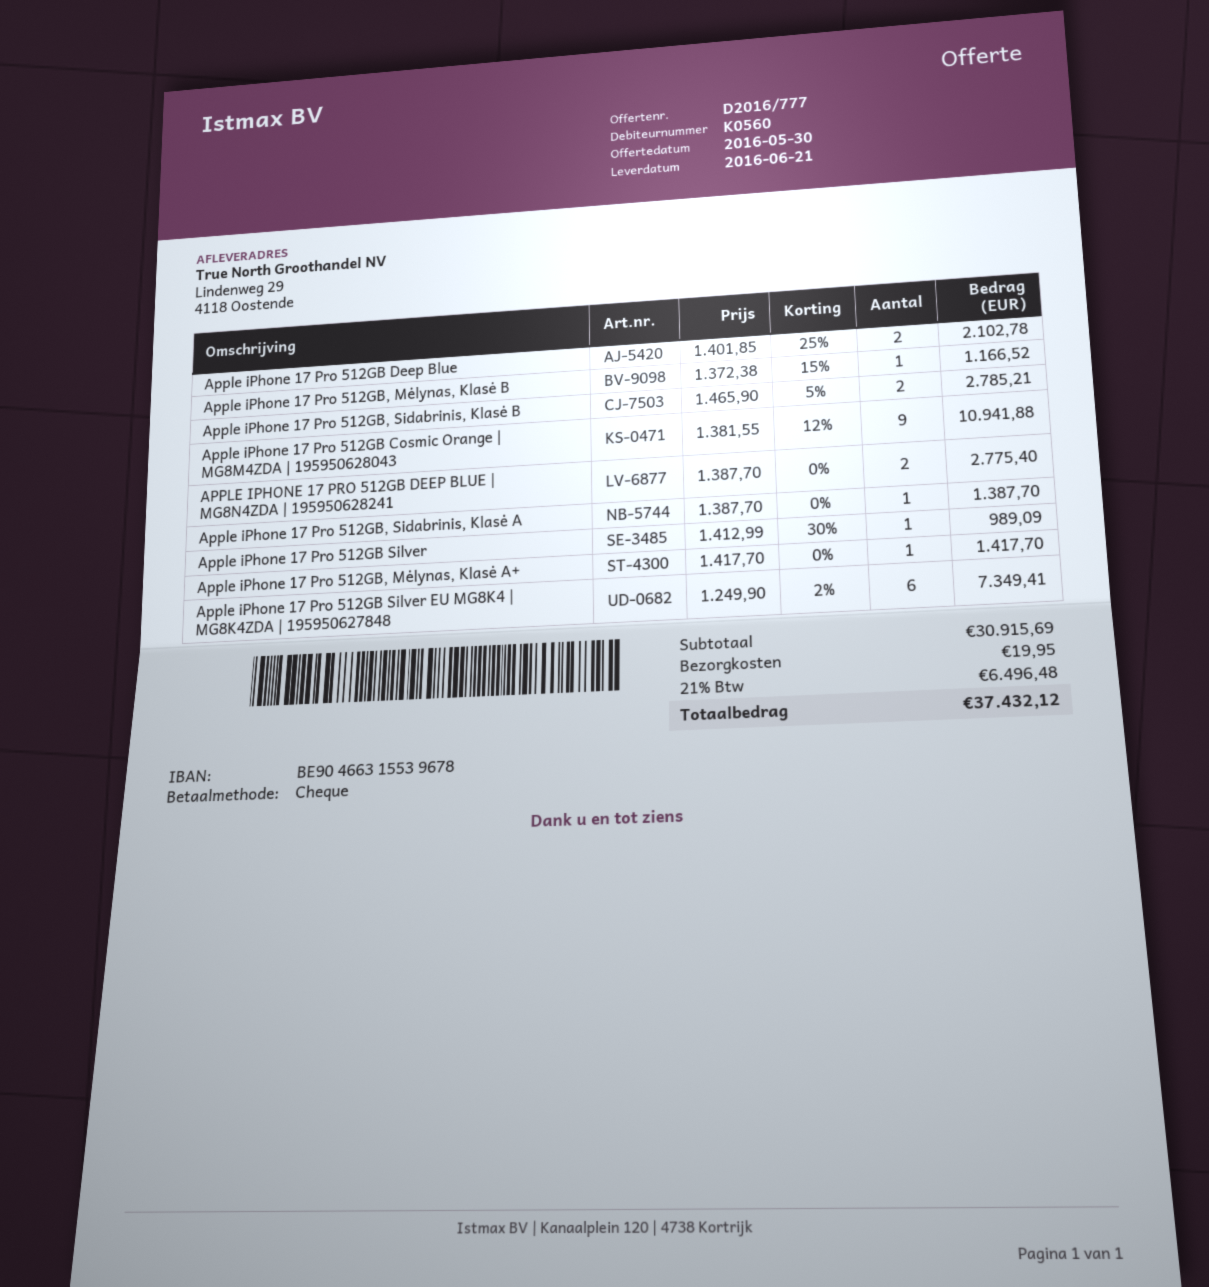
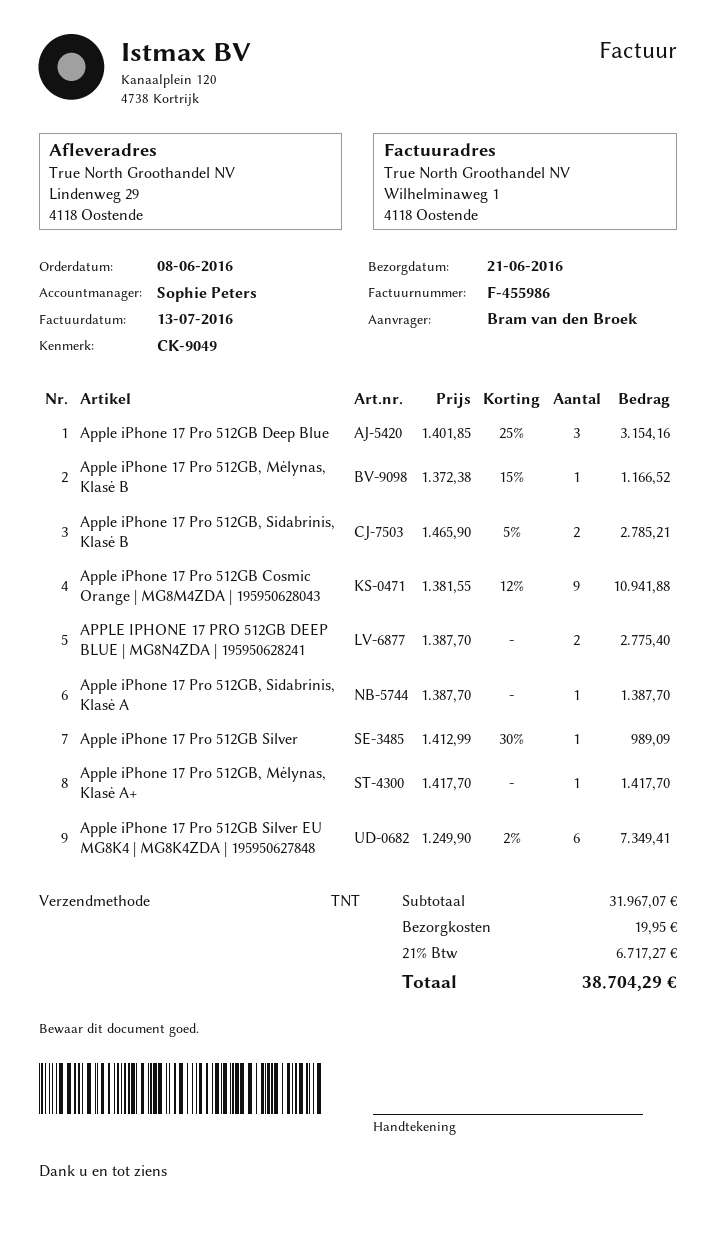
Apple iPhone 17 Pro 512GB Deep Blue: 2 x 1401.85 - 25% = 2102.78 -> 3 x 1401.85 - 25% = 3154.16
subtotal: 30915.69 -> 31967.07
tax: 21% = 6496.48 -> 21% = 6717.27
total: 37432.12 -> 38704.29

